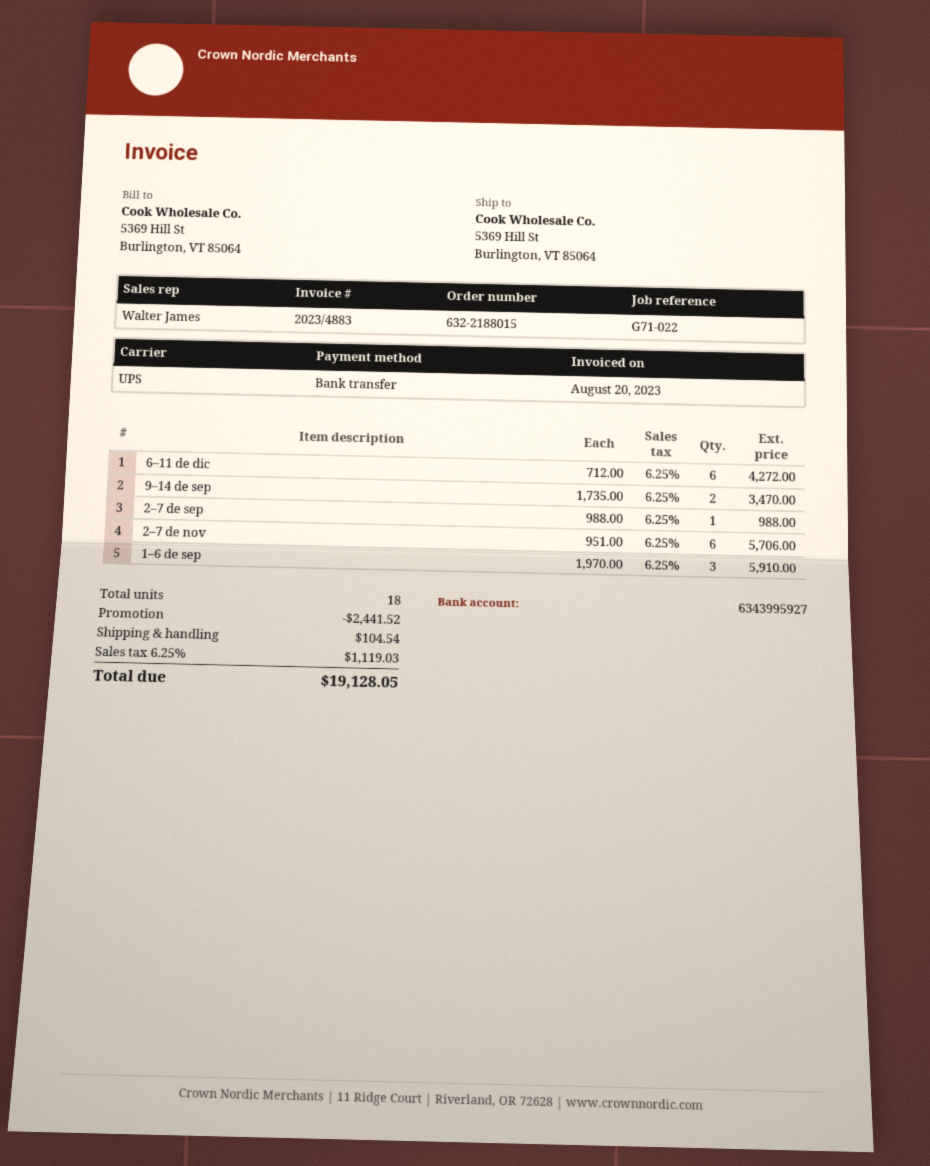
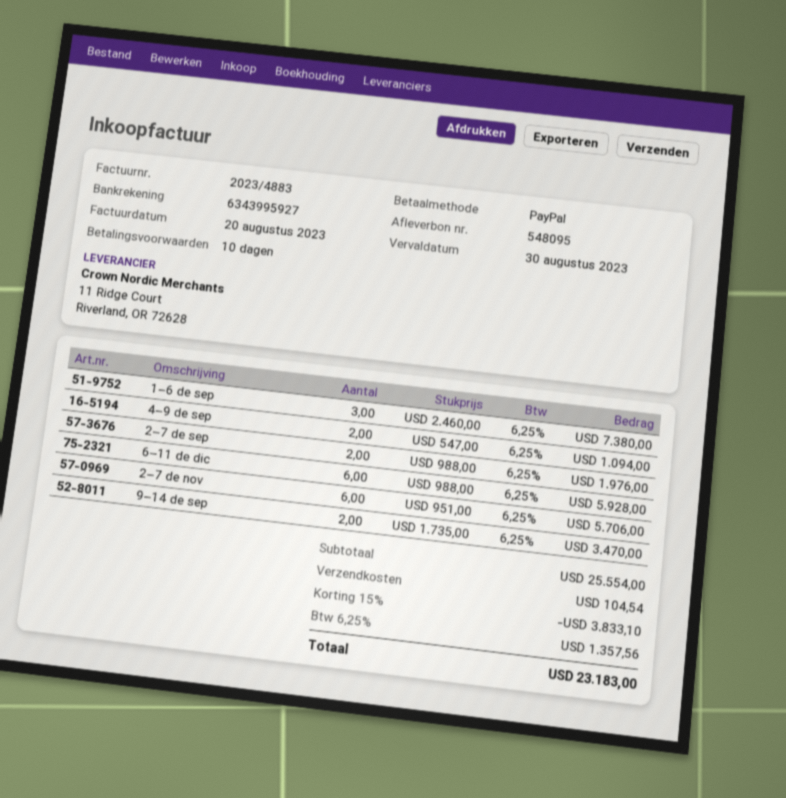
payment method: bank transfer -> PayPal
6–11 de dic: 6 x 712.00 = 4272.00 -> 6 x 988.00 = 5928.00
2–7 de sep: 1 x 988.00 = 988.00 -> 2 x 988.00 = 1976.00
1–6 de sep: 3 x 1970.00 = 5910.00 -> 3 x 2460.00 = 7380.00
4–9 de sep: none -> 2 x 547.00 = 1094.00
discount: 2441.52 -> 3833.10
tax: 6.25% = 1119.03 -> 6.25% = 1357.56
total: 19128.05 -> 23183.00

